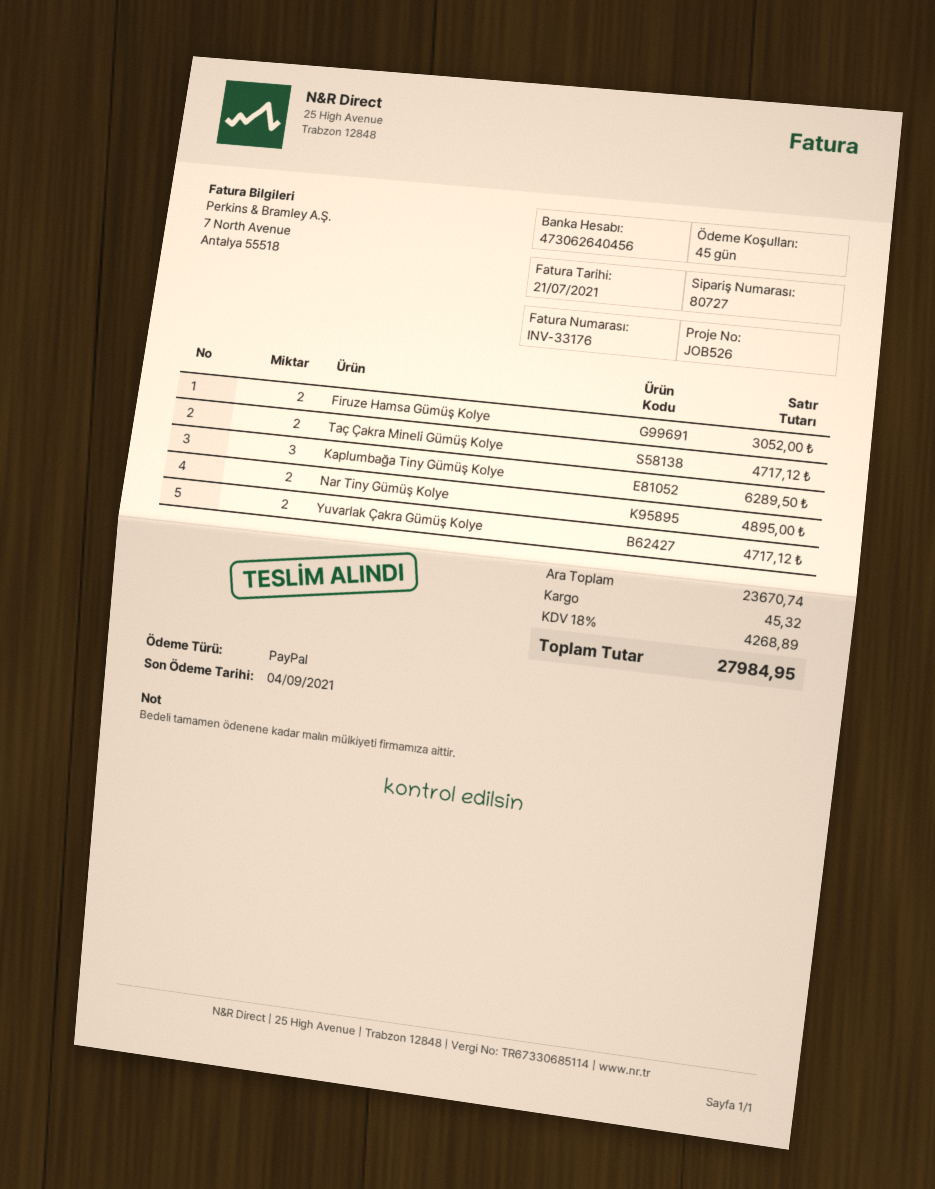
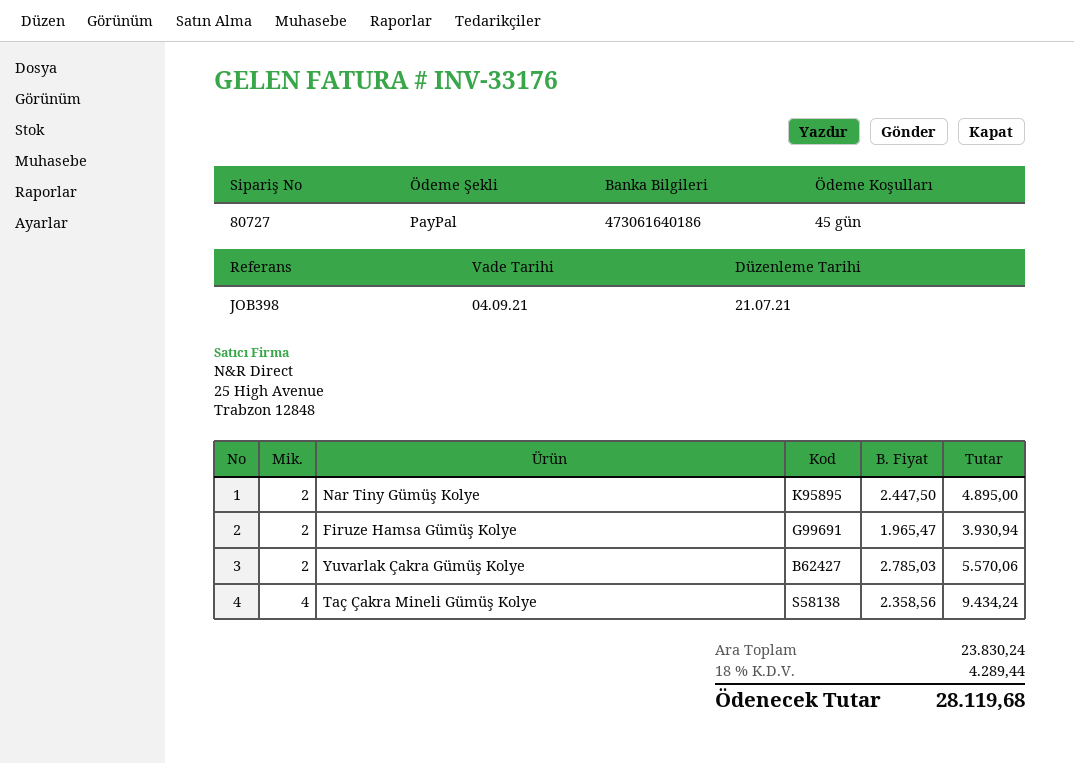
reference: JOB526 -> JOB398
bank account: 473062640456 -> 473061640186
Firuze Hamsa Gümüş Kolye: 2 for 3052.00 -> 2 for 3930.94
Taç Çakra Mineli Gümüş Kolye: 2 for 4717.12 -> 4 for 9434.24
Kaplumbağa Tiny Gümüş Kolye: 3 for 6289.50 -> none
Yuvarlak Çakra Gümüş Kolye: 2 for 4717.12 -> 2 for 5570.06
subtotal: 23670.74 -> 23830.24
shipping: 45.32 -> none
tax: 18% = 4268.89 -> 18% = 4289.44
total: 27984.95 -> 28119.68

